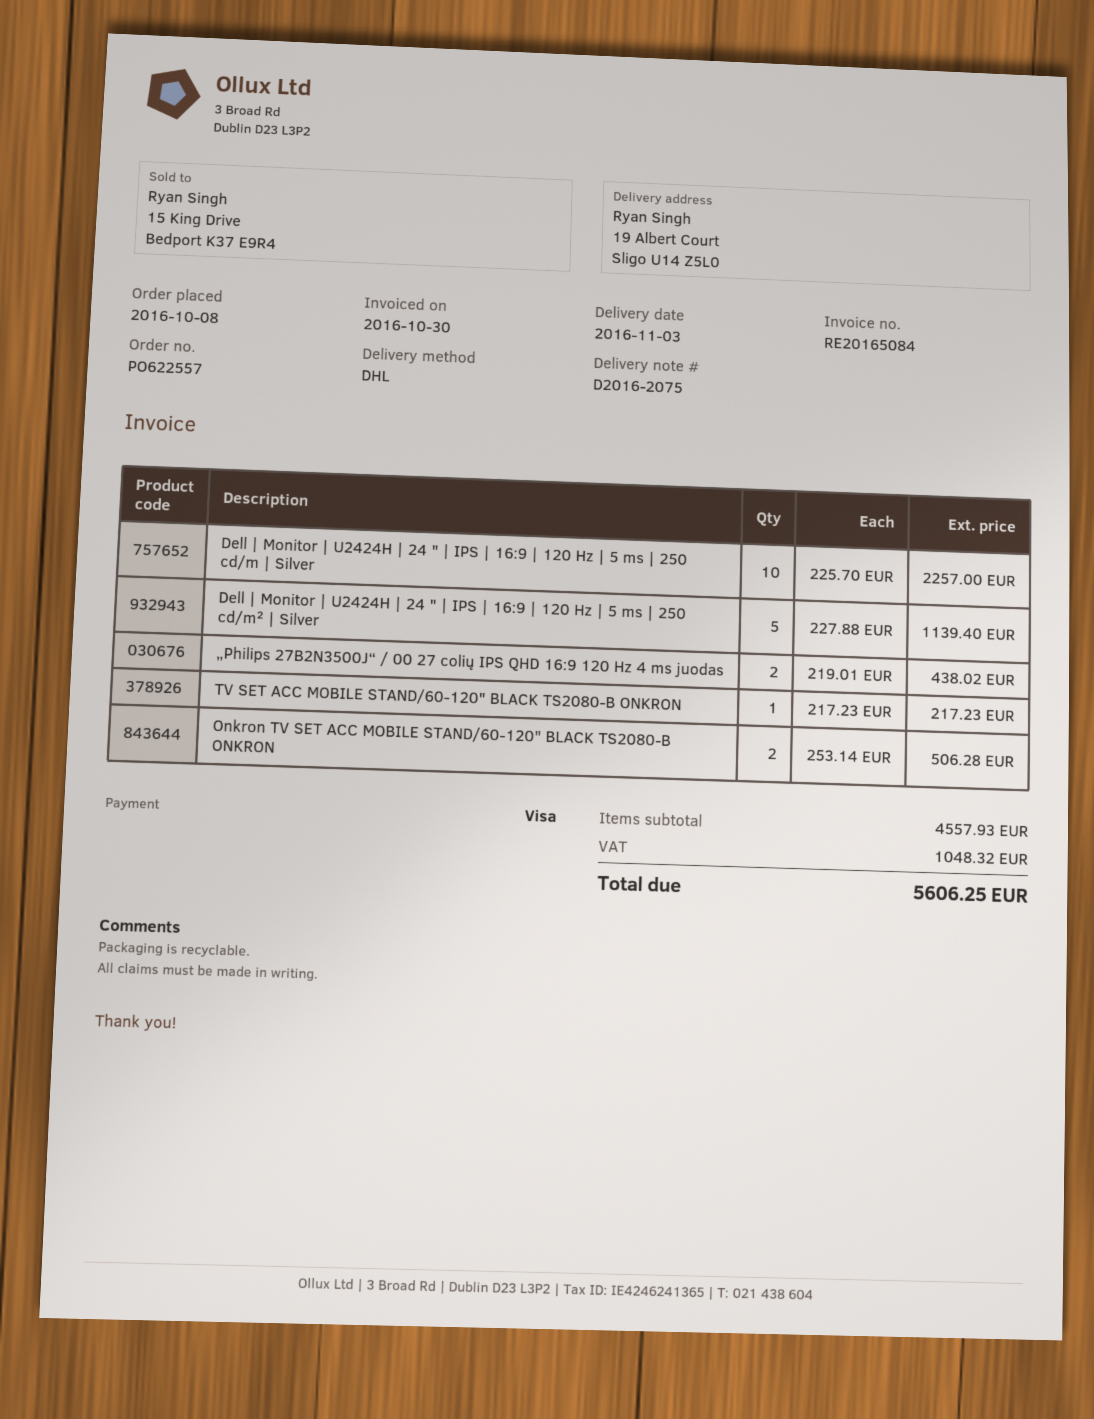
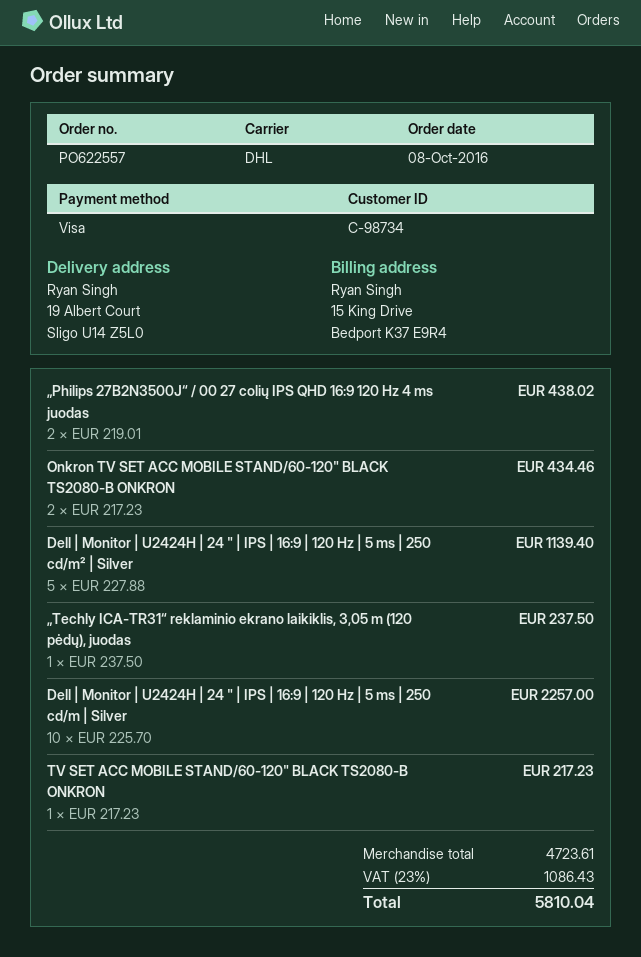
Onkron TV SET ACC MOBILE STAND/60-120" BLACK TS2080-B ONKRON: 2 x 253.14 = 506.28 -> 2 x 217.23 = 434.46
„Techly ICA-TR31“ reklaminio ekrano laikiklis, 3,05 m (120 pėdų), juodas: none -> 1 x 237.50 = 237.50
subtotal: 4557.93 -> 4723.61
tax: 1048.32 -> 1086.43
total: 5606.25 -> 5810.04

